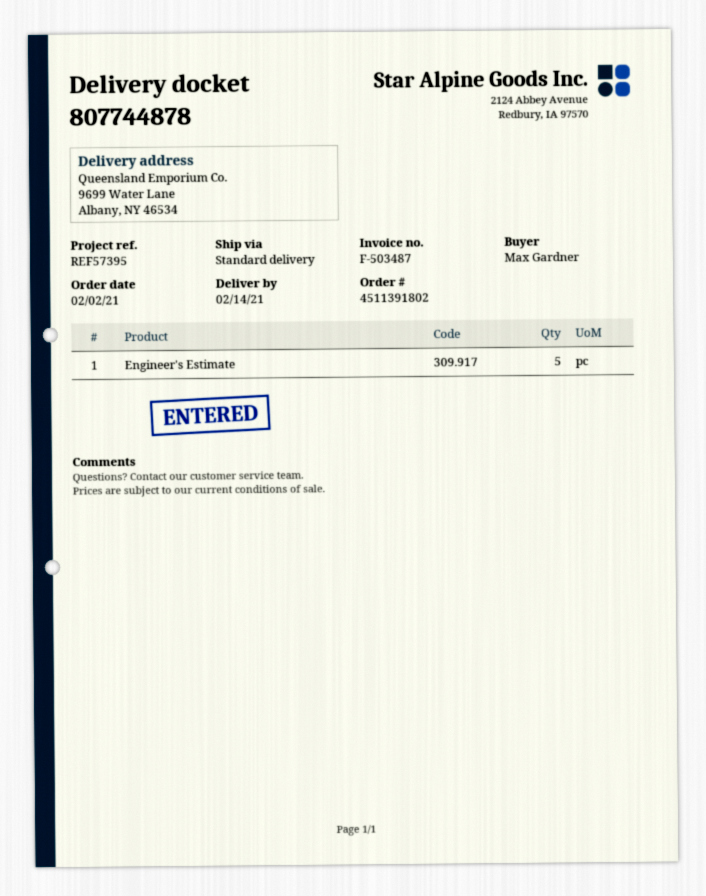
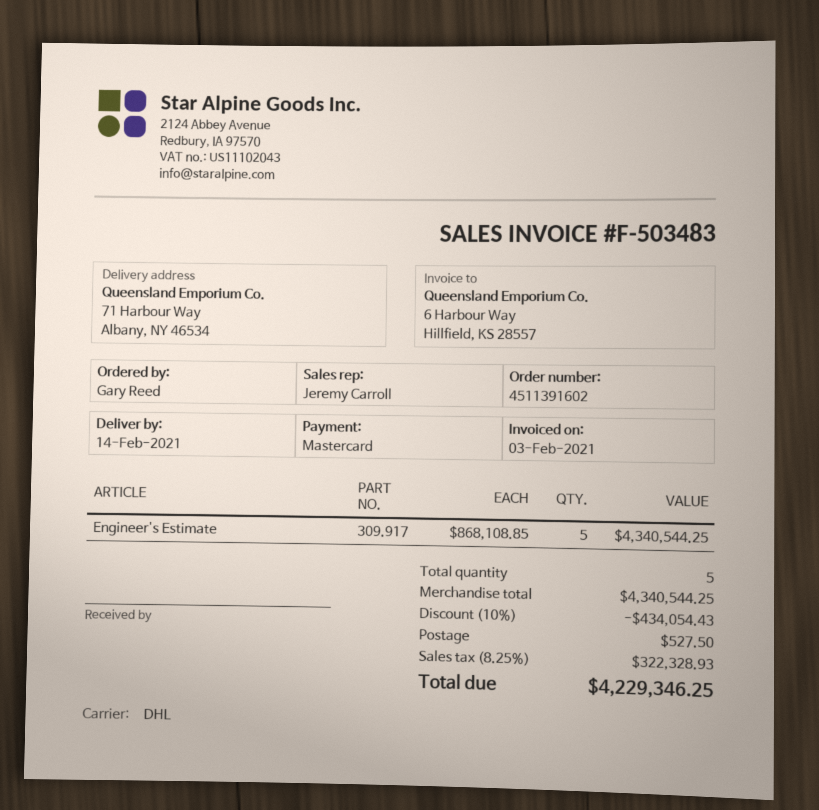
order number: 4511391802 -> 4511391602
invoice number: F-503487 -> F-503483
ordered by: Max Gardner -> Gary Reed
shipping method: standard -> DHL
ship to: 9699 Water Lane, Albany, NY 46534 -> 71 Harbour Way, Albany, NY 46534

